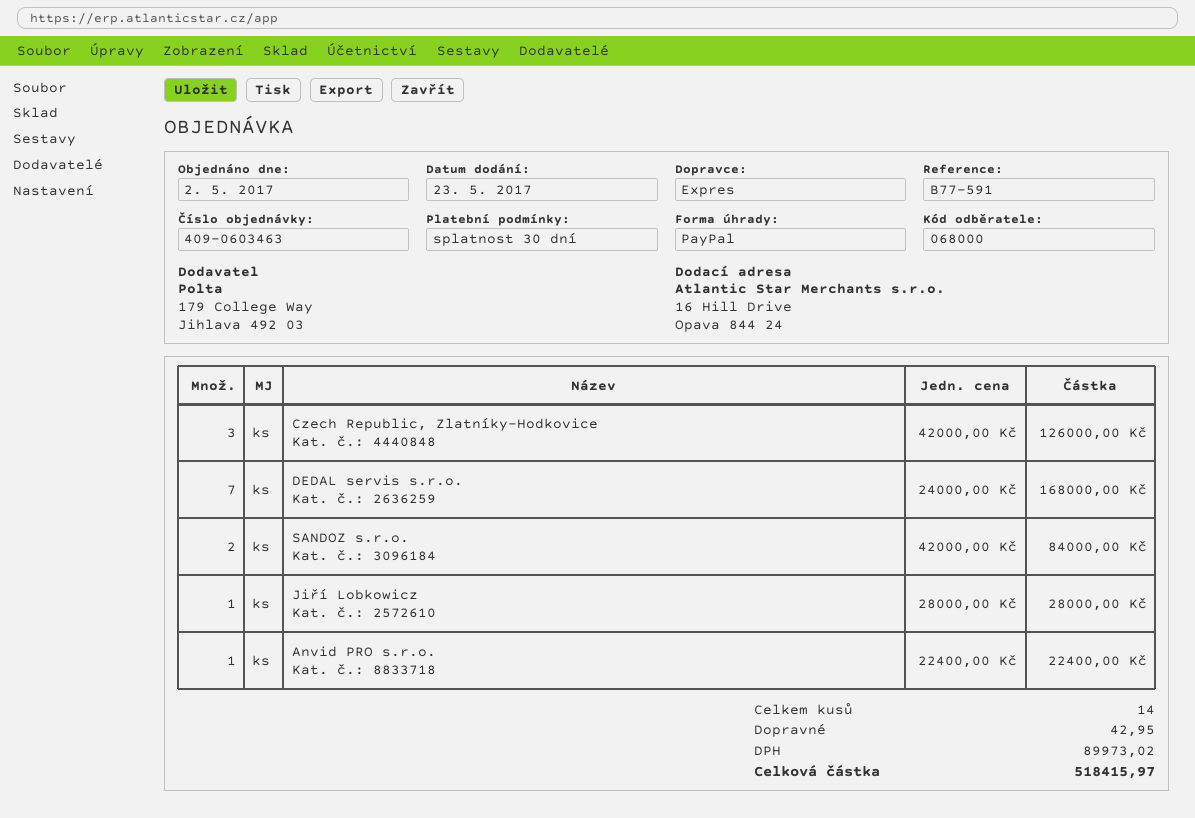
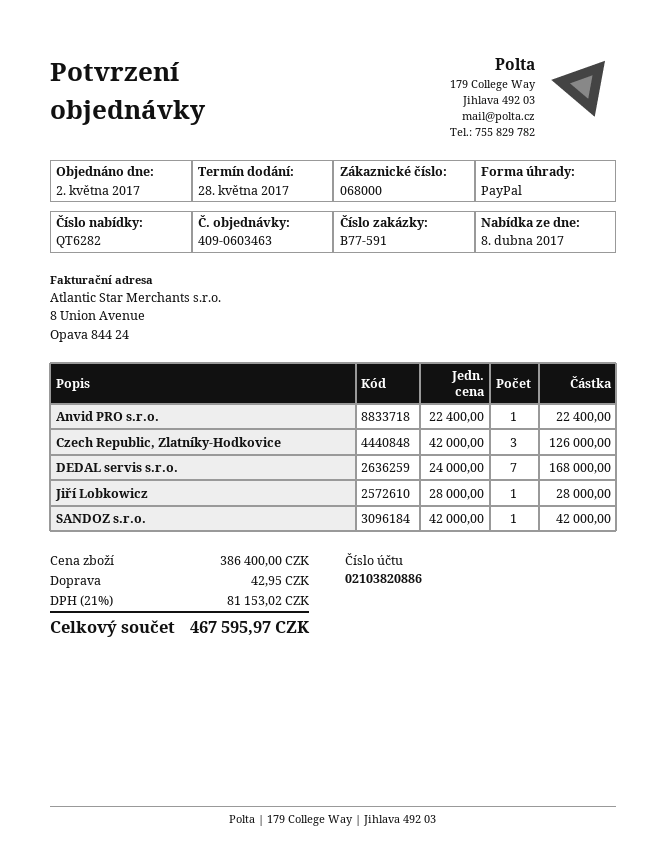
delivery date: 2017-05-23 -> 2017-05-28
SANDOZ s.r.o.: 2 x 42000.00 = 84000.00 -> 1 x 42000.00 = 42000.00
tax: 89973.02 -> 81153.02
total: 518415.97 -> 467595.97

